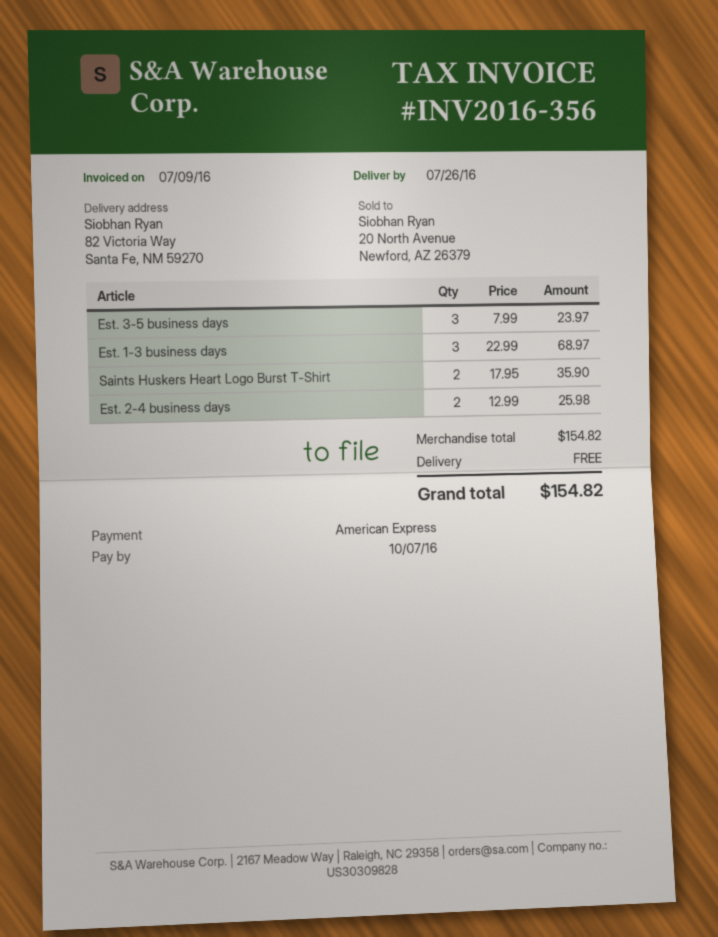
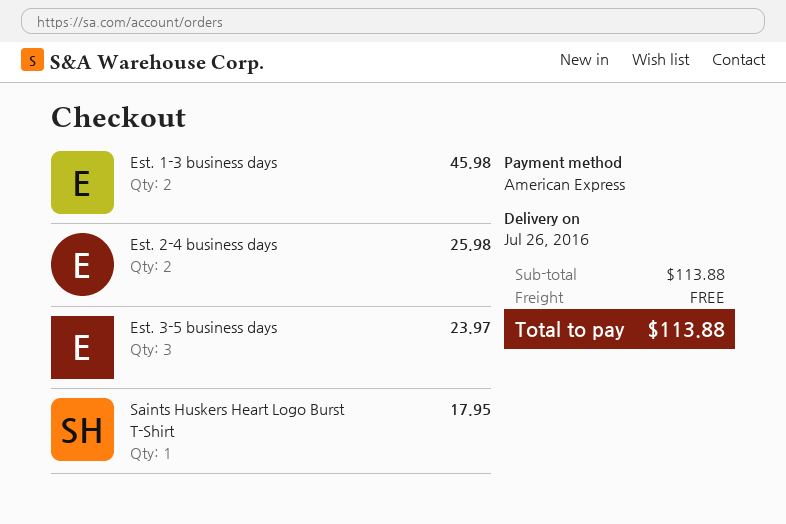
Est. 1-3 business days: 3 for 68.97 -> 2 for 45.98
Saints Huskers Heart Logo Burst T-Shirt: 2 for 35.90 -> 1 for 17.95
subtotal: 154.82 -> 113.88
total: 154.82 -> 113.88

